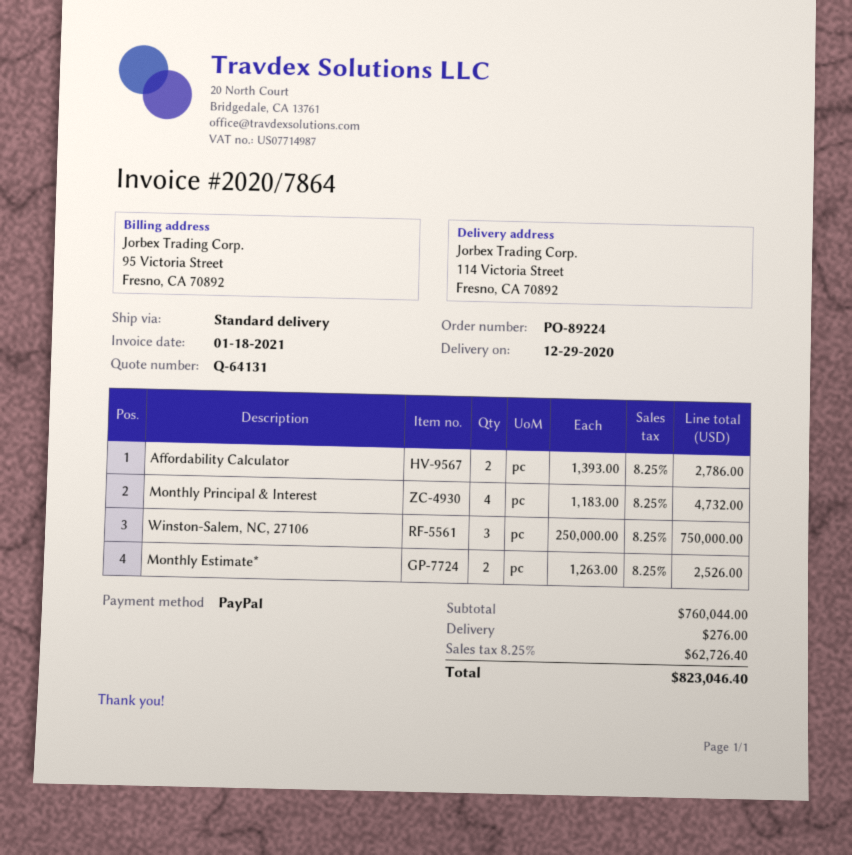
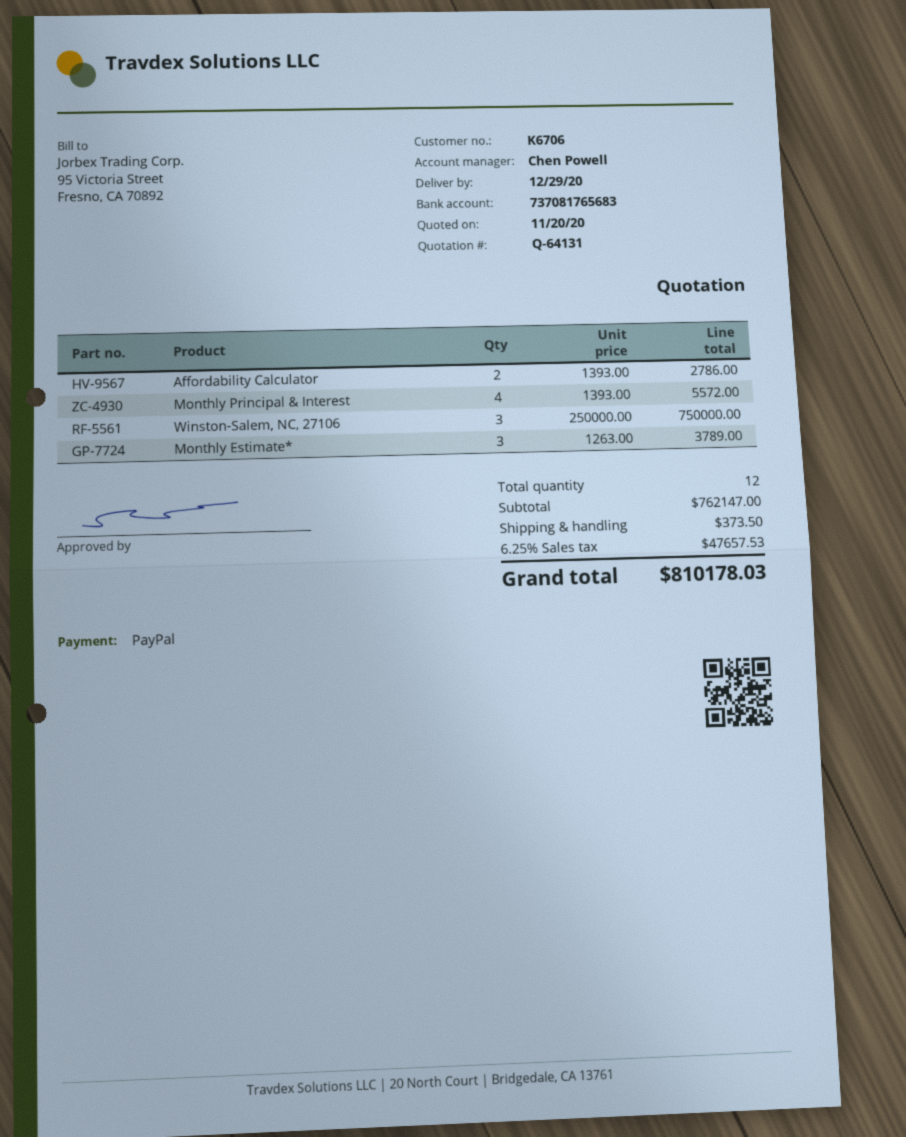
Monthly Principal & Interest: 4 x 1183.00 = 4732.00 -> 4 x 1393.00 = 5572.00
Monthly Estimate*: 2 x 1263.00 = 2526.00 -> 3 x 1263.00 = 3789.00
subtotal: 760044.00 -> 762147.00
shipping: 276.00 -> 373.50
tax: 8.25% = 62726.40 -> 6.25% = 47657.53
total: 823046.40 -> 810178.03

